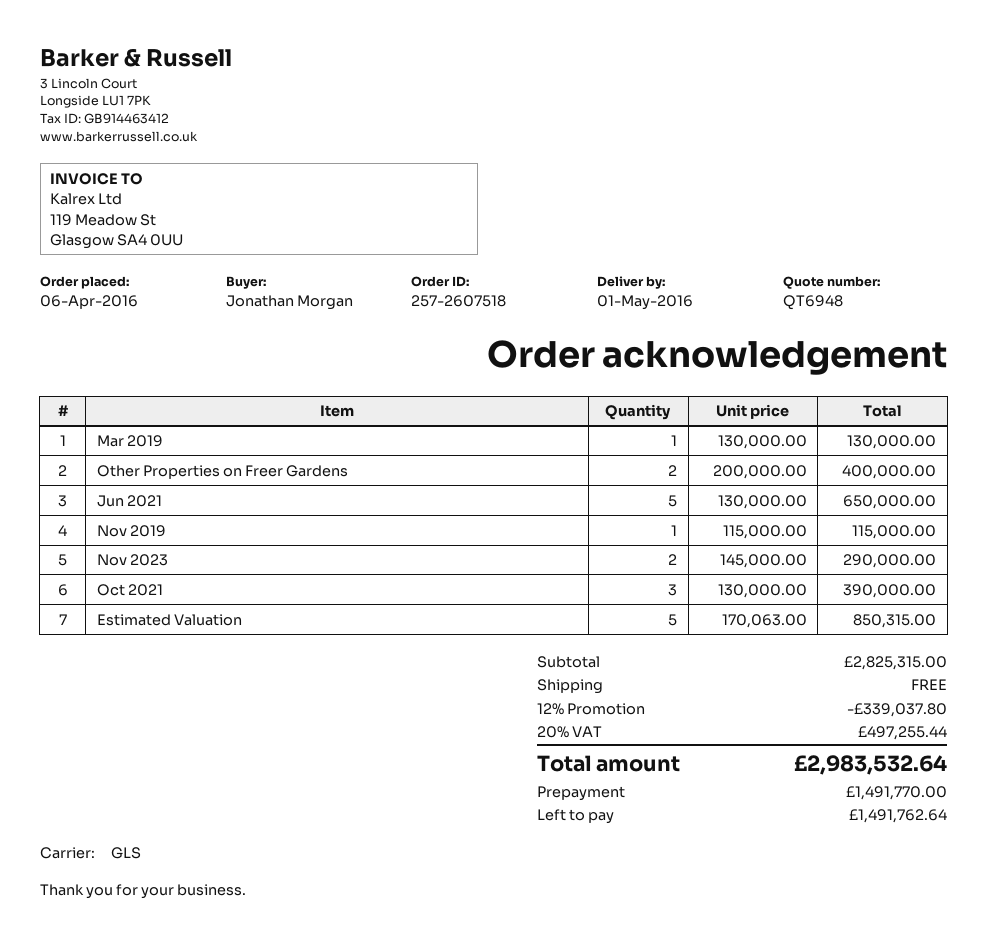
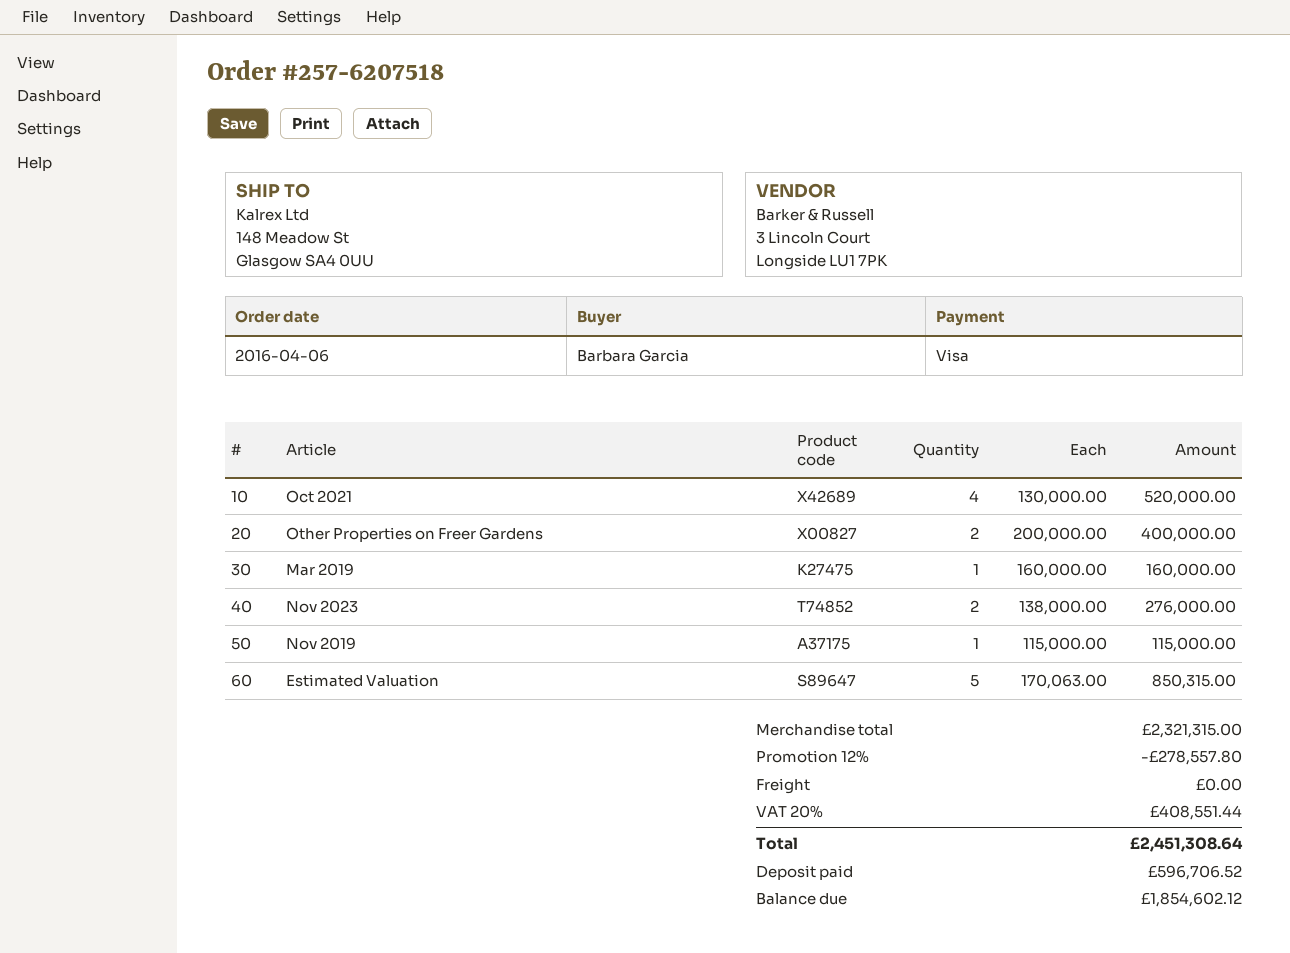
order number: 257-2607518 -> 257-6207518
ordered by: Jonathan Morgan -> Barbara Garcia
Mar 2019: 1 x 130000.00 = 130000.00 -> 1 x 160000.00 = 160000.00
Jun 2021: 5 x 130000.00 = 650000.00 -> none
Nov 2023: 2 x 145000.00 = 290000.00 -> 2 x 138000.00 = 276000.00
Oct 2021: 3 x 130000.00 = 390000.00 -> 4 x 130000.00 = 520000.00
subtotal: 2825315.00 -> 2321315.00
discount: 12% = 339037.80 -> 12% = 278557.80
tax: 20% = 497255.44 -> 20% = 408551.44
total: 2983532.64 -> 2451308.64
deposit: 1491770.00 -> 596706.52
balance: 1491762.64 -> 1854602.12

